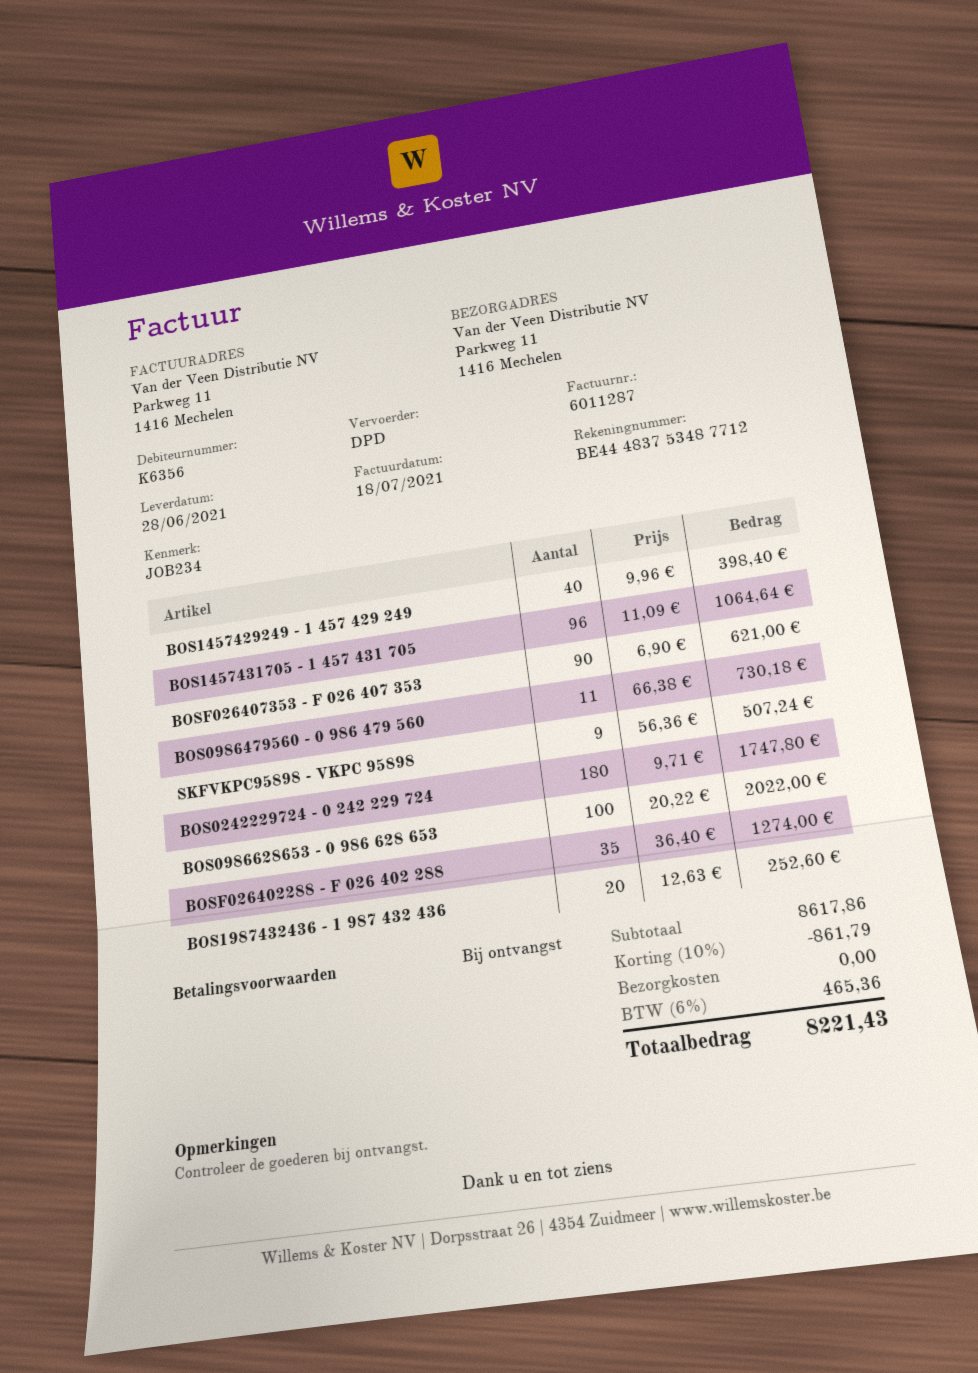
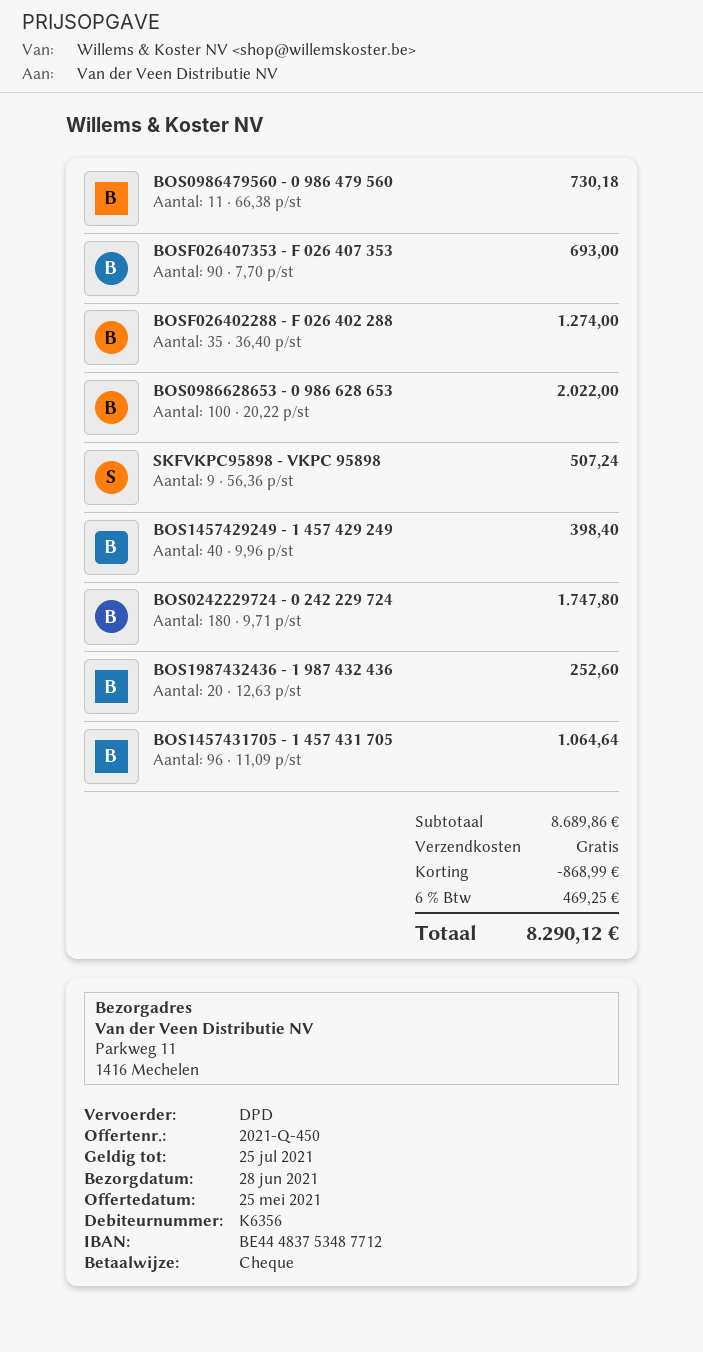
BOSF026407353 - F 026 407 353: 90 x 6.90 = 621.00 -> 90 x 7.70 = 693.00
subtotal: 8617.86 -> 8689.86
discount: 861.79 -> 868.99
tax: 6% = 465.36 -> 6% = 469.25
total: 8221.43 -> 8290.12

